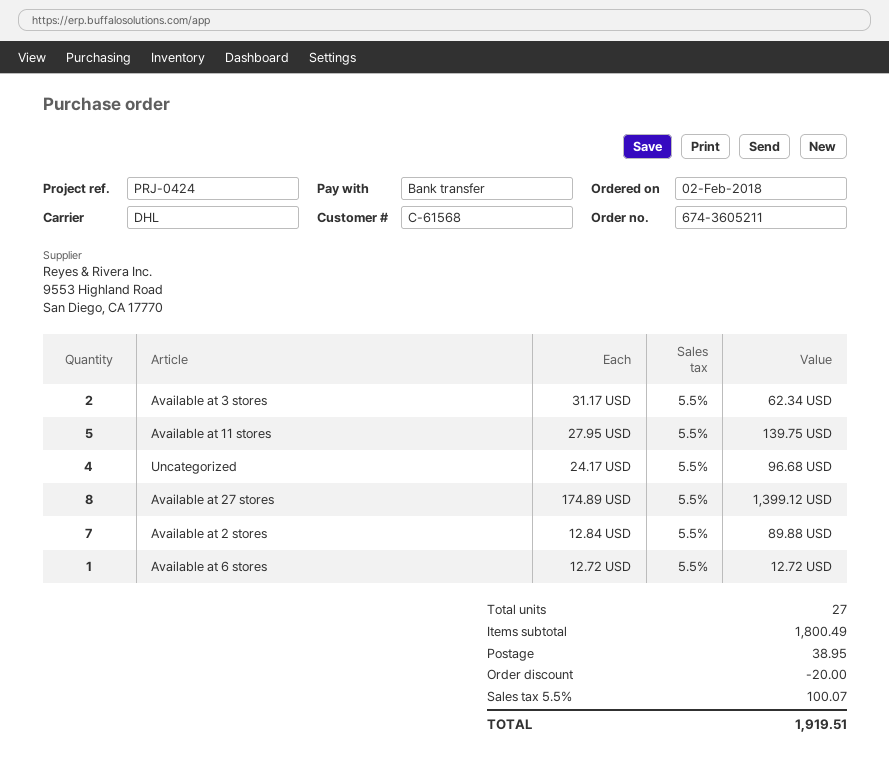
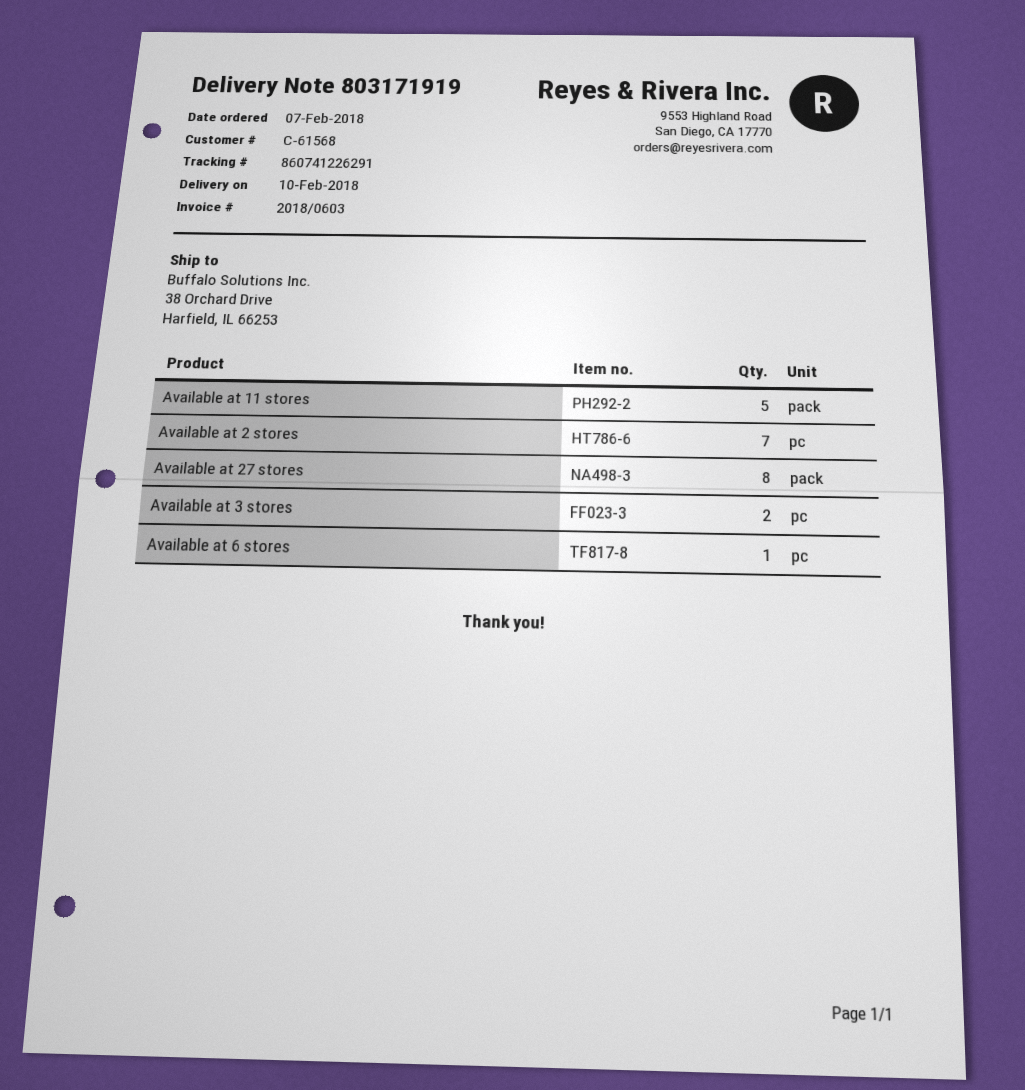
order date: 2018-02-02 -> 2018-02-07
Uncategorized: 4 -> none

